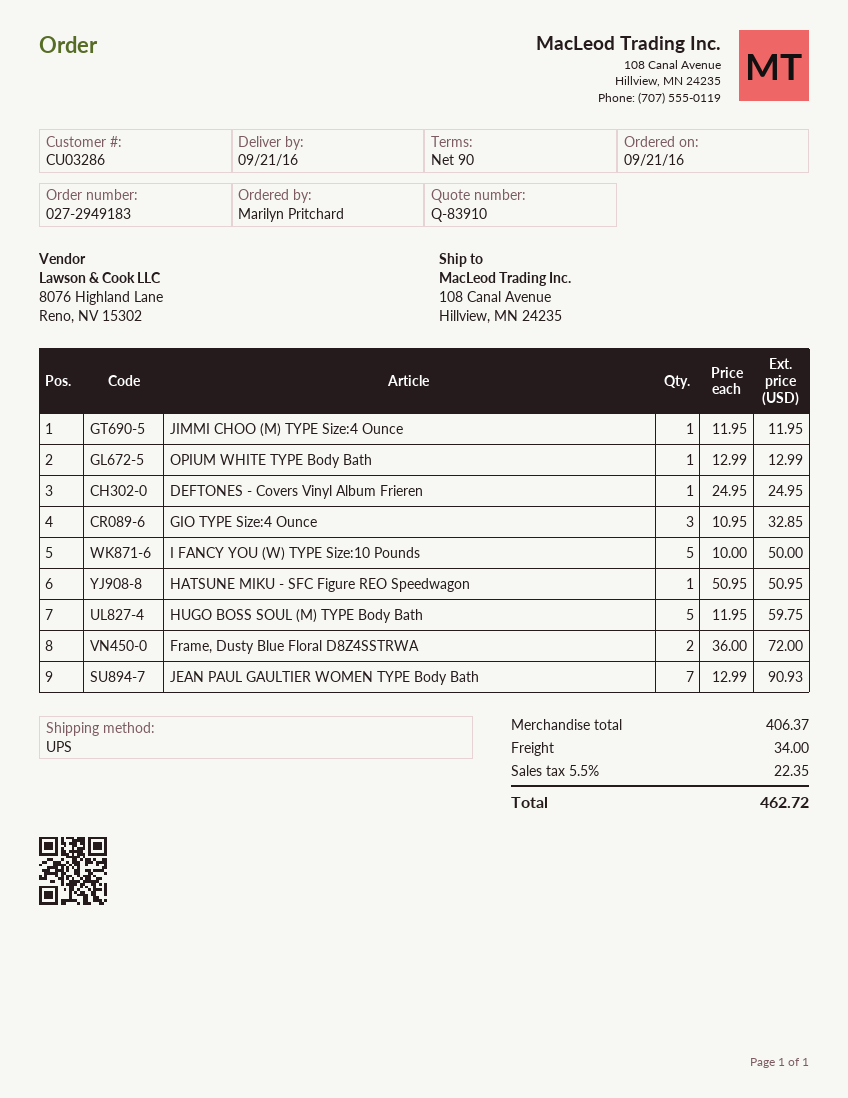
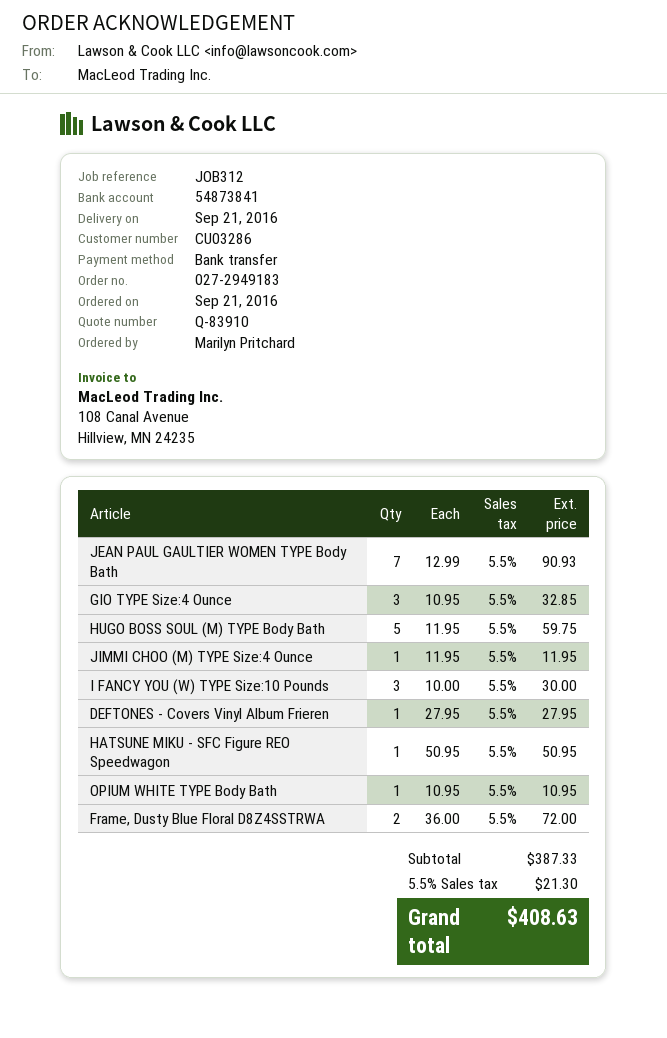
OPIUM WHITE TYPE Body Bath: 1 x 12.99 = 12.99 -> 1 x 10.95 = 10.95
DEFTONES - Covers Vinyl Album Frieren: 1 x 24.95 = 24.95 -> 1 x 27.95 = 27.95
I FANCY YOU (W) TYPE Size:10 Pounds: 5 x 10.00 = 50.00 -> 3 x 10.00 = 30.00
subtotal: 406.37 -> 387.33
shipping: 34.00 -> none
tax: 5.5% = 22.35 -> 5.5% = 21.30
total: 462.72 -> 408.63

